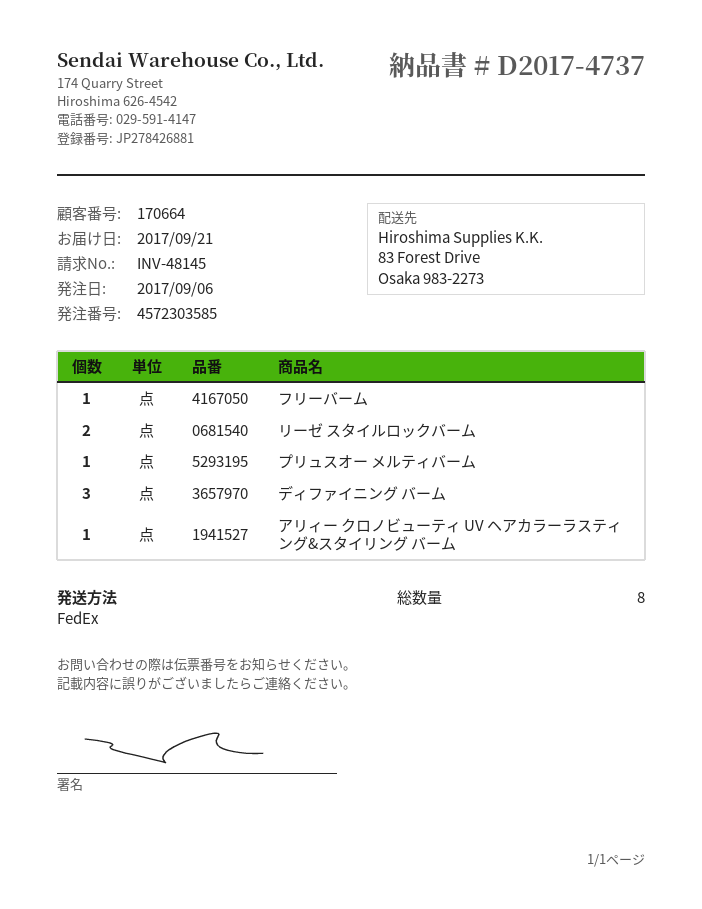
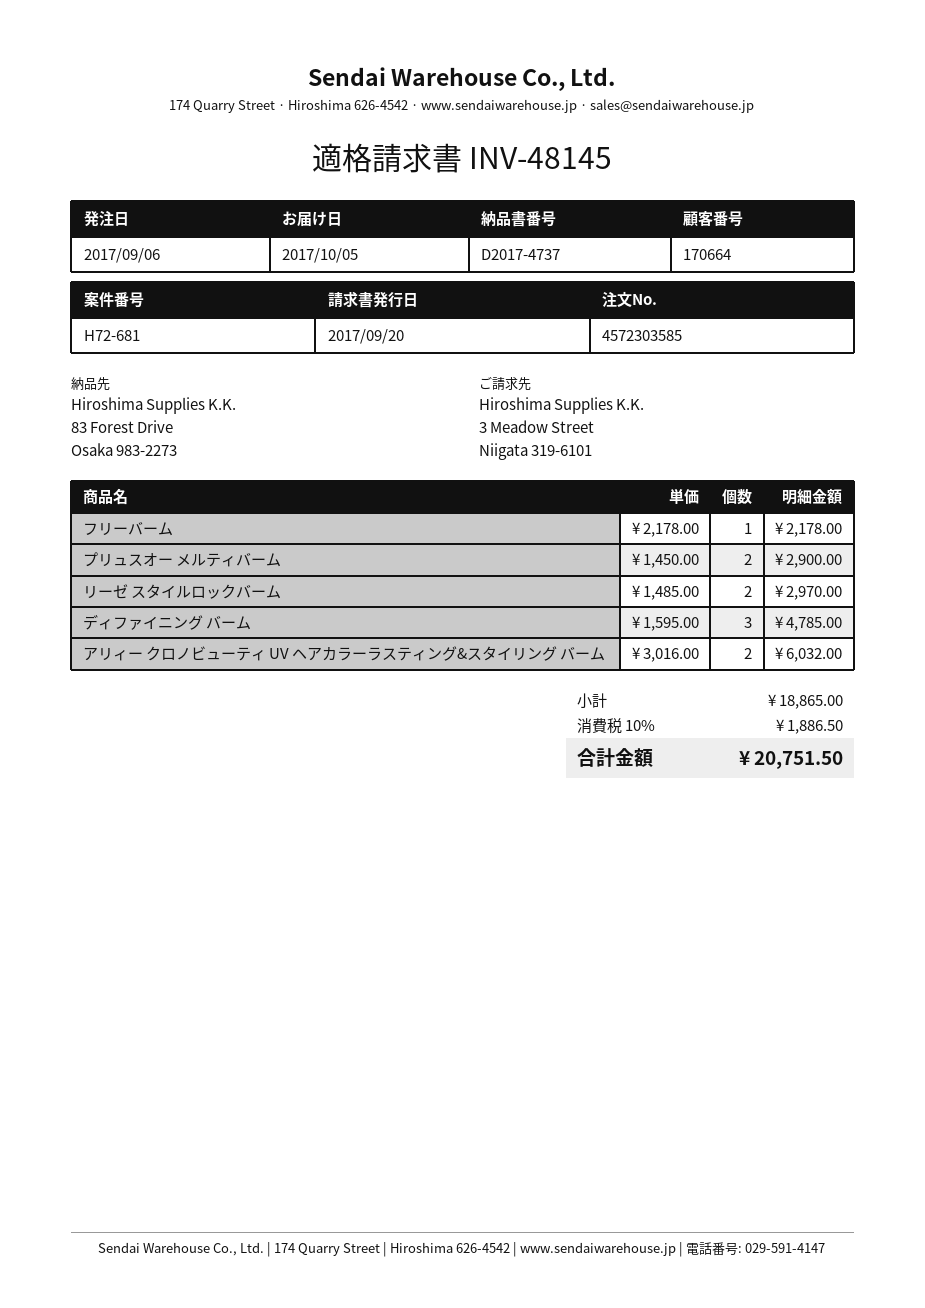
delivery date: 2017-09-21 -> 2017-10-05
プリュスオー メルティバーム: 1 -> 2
アリィー クロノビューティ UV ヘアカラーラスティング&スタイリング バーム: 1 -> 2

